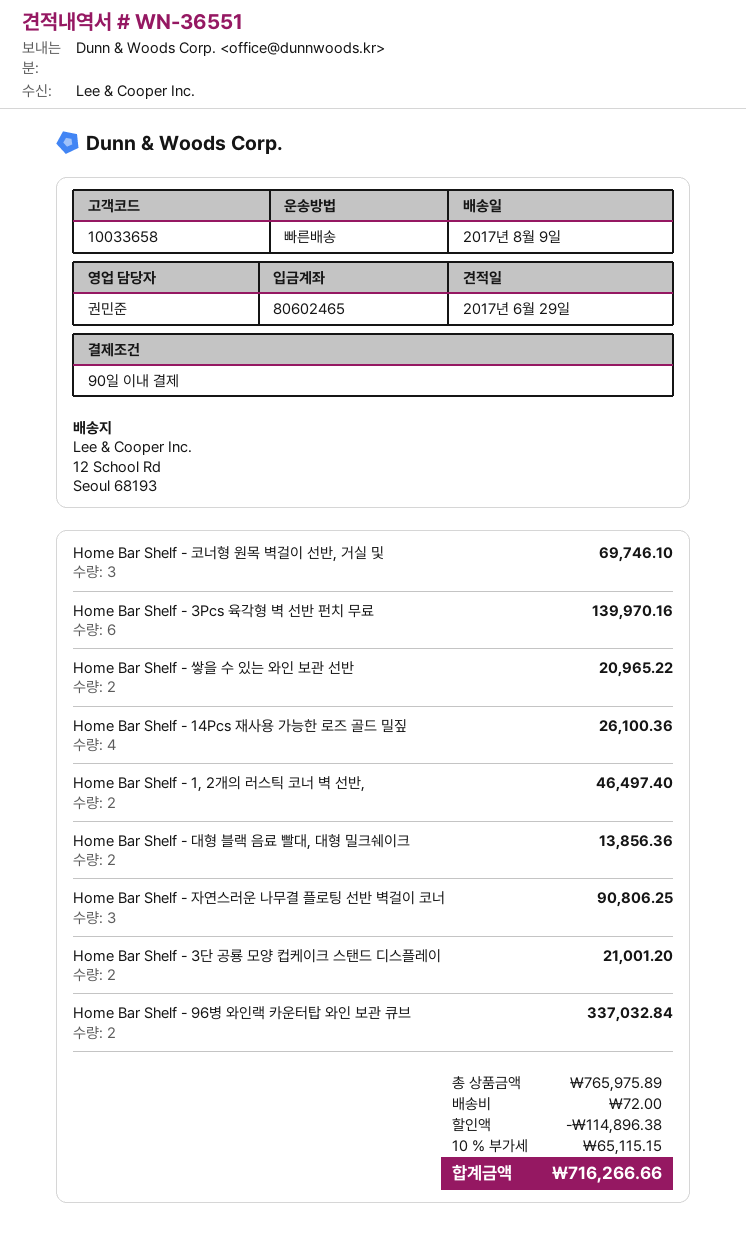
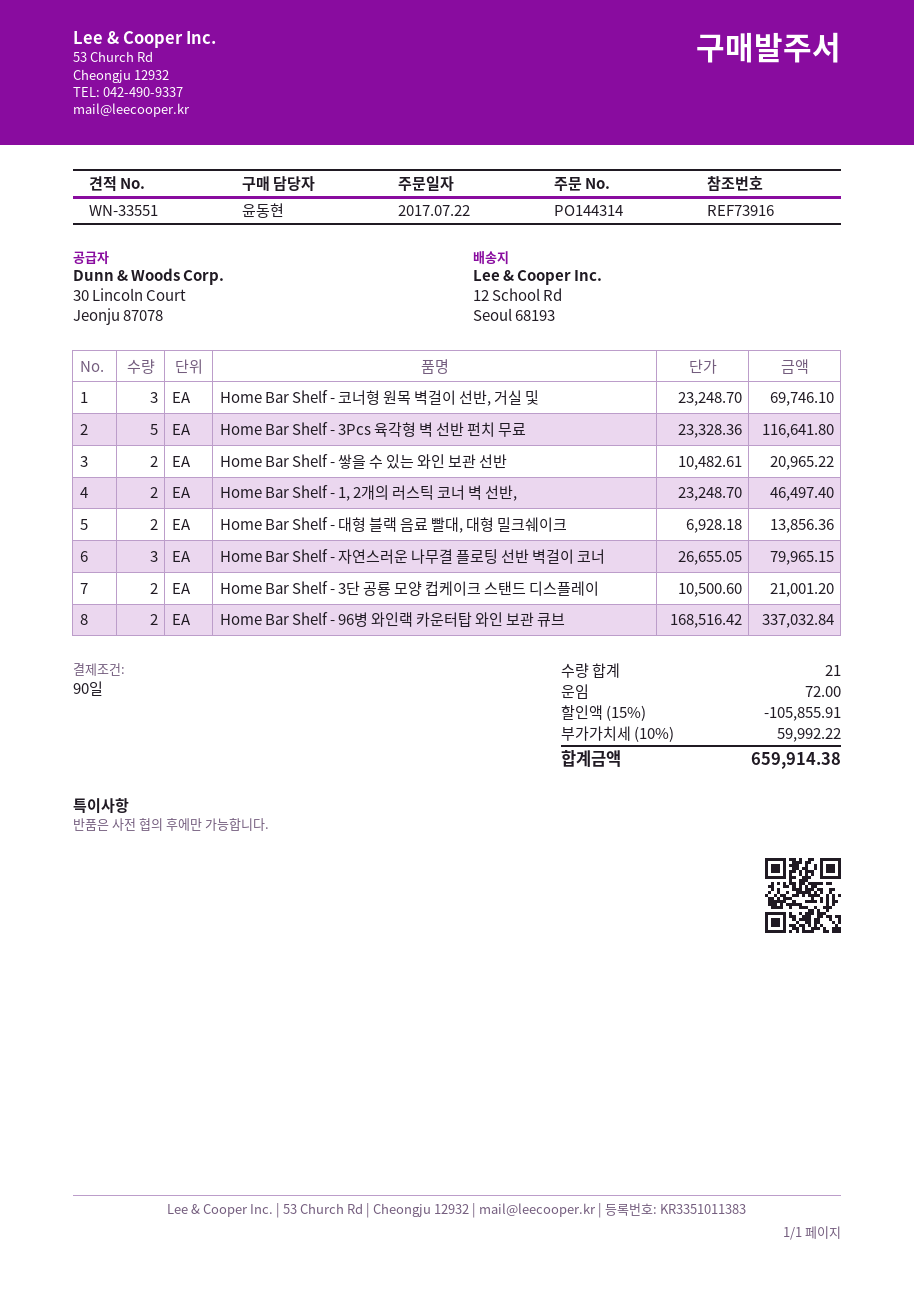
quote number: WN-36551 -> WN-33551
Home Bar Shelf - 3Pcs 육각형 벽 선반 펀치 무료: 6 for 139970.16 -> 5 for 116641.80
Home Bar Shelf - 14Pcs 재사용 가능한 로즈 골드 밀짚: 4 for 26100.36 -> none
Home Bar Shelf - 자연스러운 나무결 플로팅 선반 벽걸이 코너: 3 for 90806.25 -> 3 for 79965.15
discount: 114896.38 -> 105855.91
tax: 10% = 65115.15 -> 10% = 59992.22
total: 716266.66 -> 659914.38

